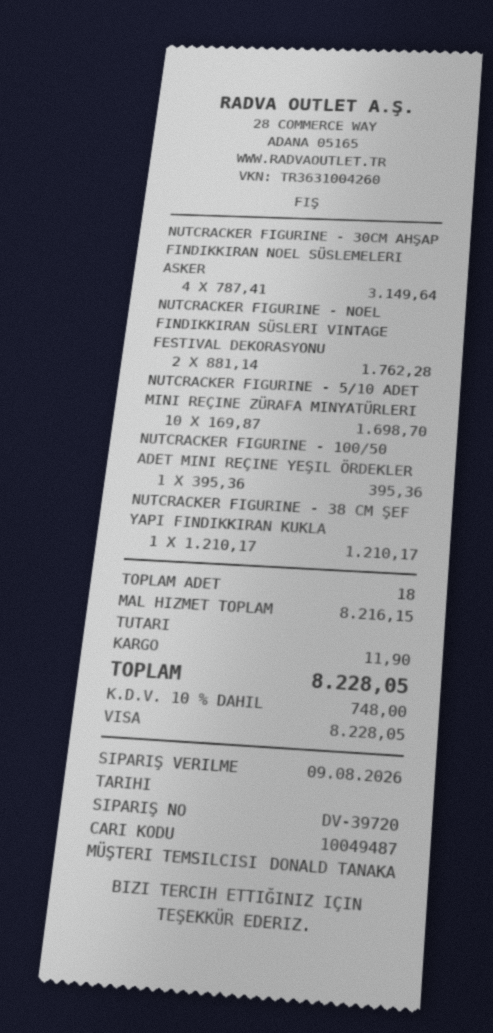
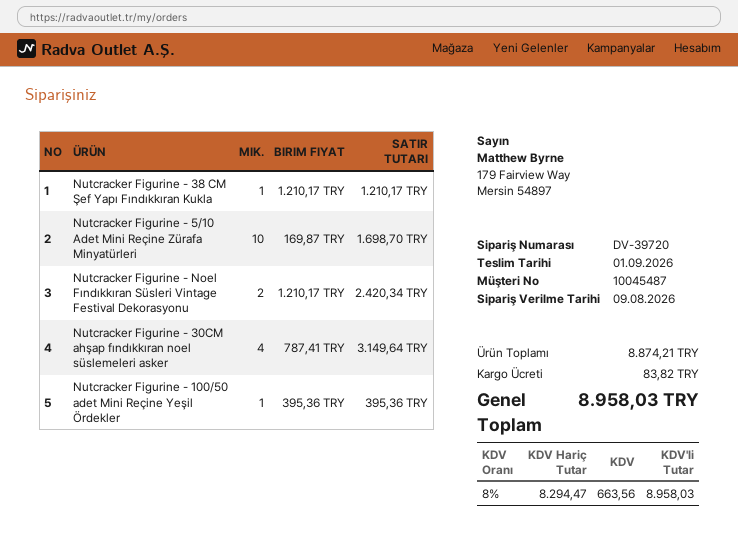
customer number: 10049487 -> 10045487
NUTCRACKER FIGURINE - NOEL FINDIKKIRAN SÜSLERI VINTAGE FESTIVAL DEKORASYONU: 2 x 881.14 = 1762.28 -> 2 x 1210.17 = 2420.34
subtotal: 8216.15 -> 8874.21
shipping: 11.90 -> 83.82
tax: 10% = 748.00 -> 8% = 663.56
total: 8228.05 -> 8958.03

